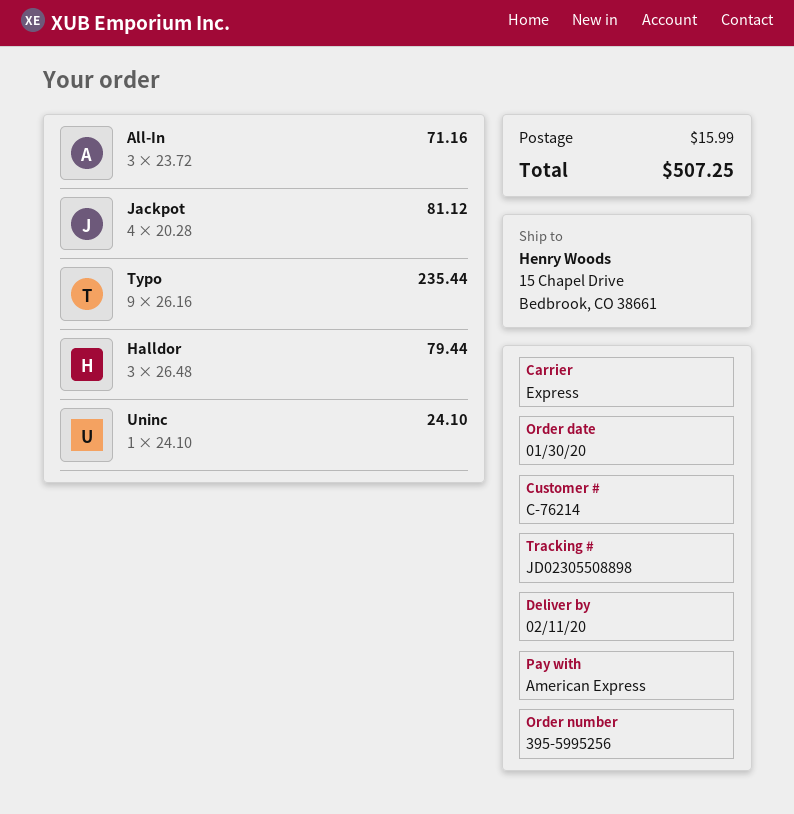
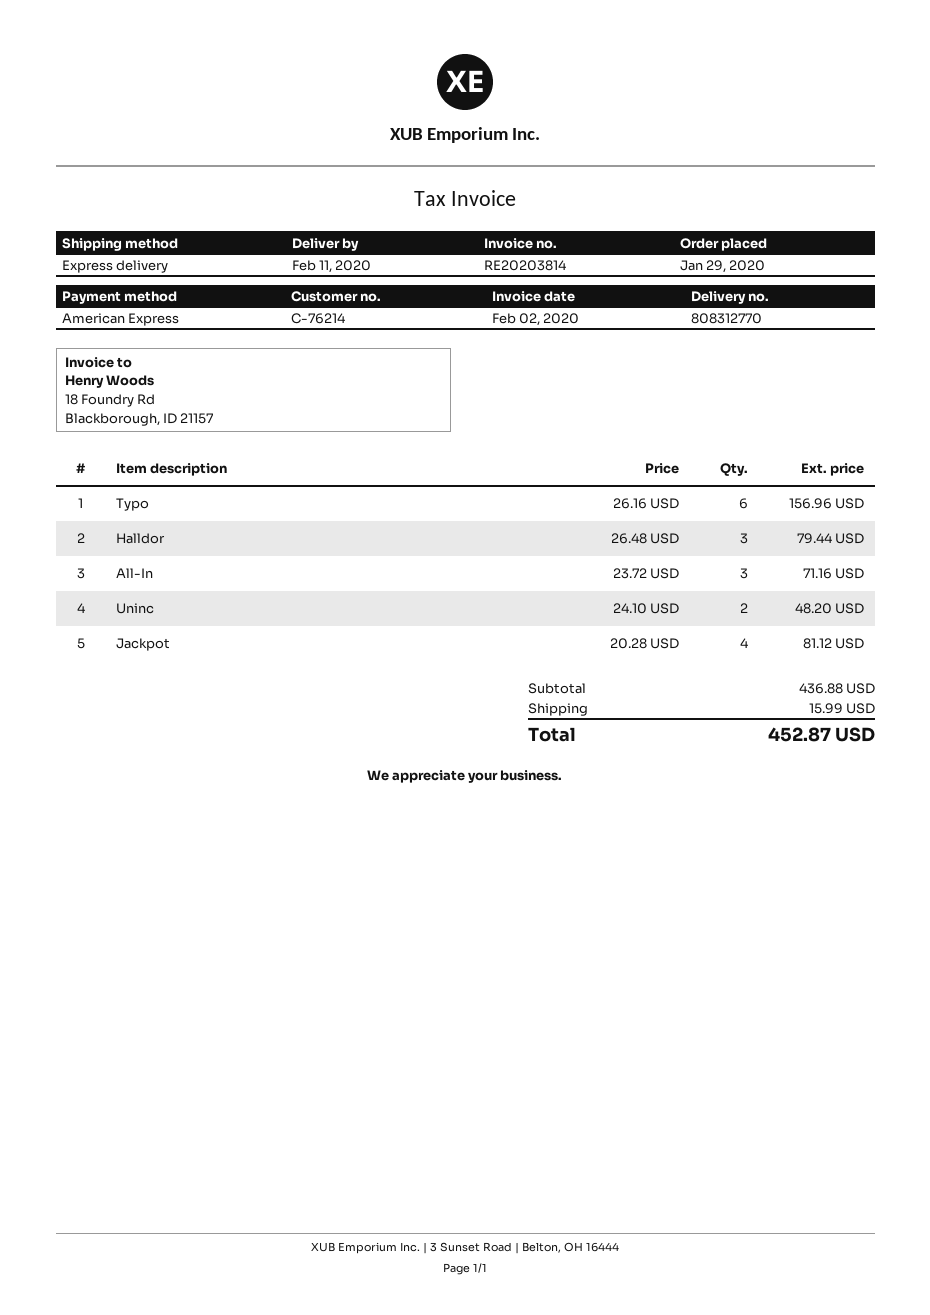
order date: 2020-01-30 -> 2020-01-29
Typo: 9 x 26.16 = 235.44 -> 6 x 26.16 = 156.96
Uninc: 1 x 24.10 = 24.10 -> 2 x 24.10 = 48.20
total: 507.25 -> 452.87

